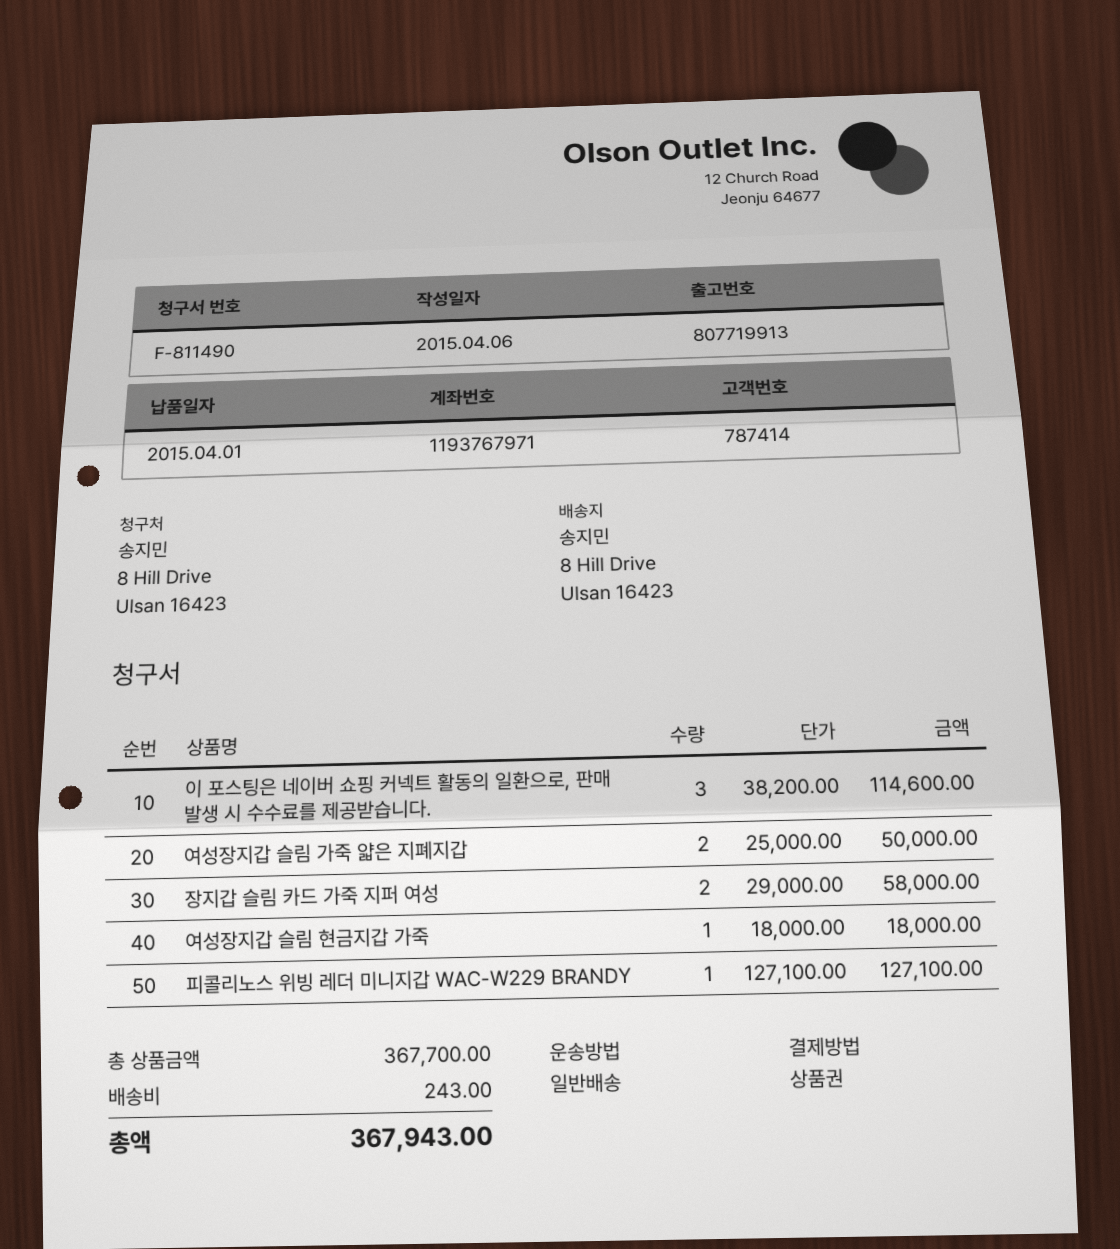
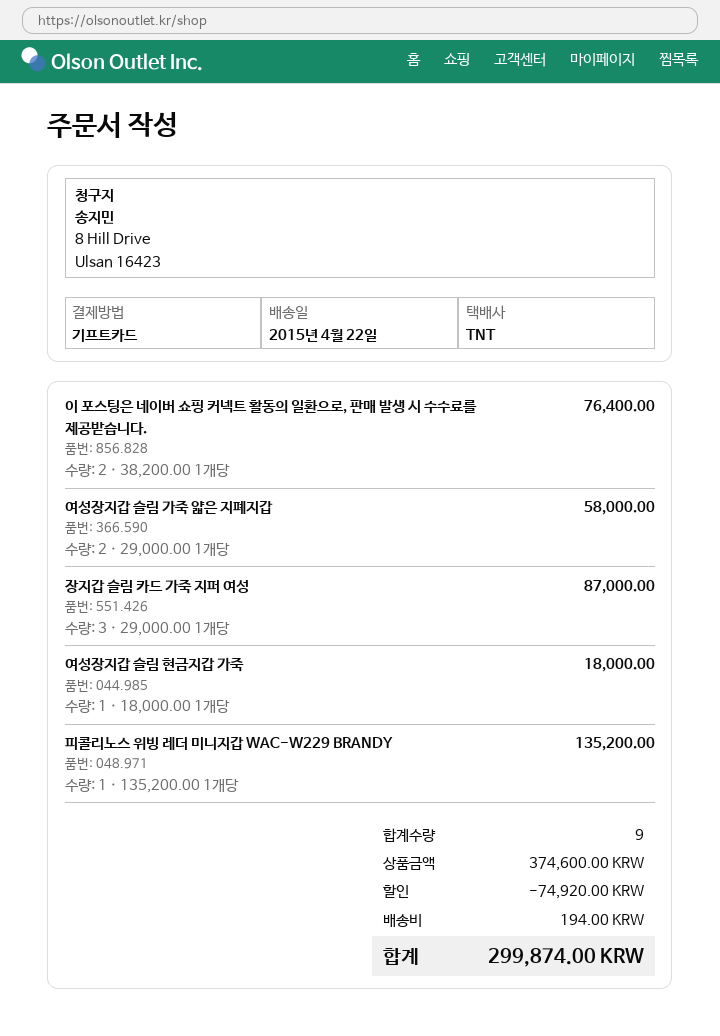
delivery date: 2015-04-01 -> 2015-04-22
shipping method: standard -> TNT
이 포스팅은 네이버 쇼핑 커넥트 활동의 일환으로, 판매 발생 시 수수료를 제공받습니다.: 3 x 38200.00 = 114600.00 -> 2 x 38200.00 = 76400.00
여성장지갑 슬림 가죽 얇은 지폐지갑: 2 x 25000.00 = 50000.00 -> 2 x 29000.00 = 58000.00
장지갑 슬림 카드 가죽 지퍼 여성: 2 x 29000.00 = 58000.00 -> 3 x 29000.00 = 87000.00
피콜리노스 위빙 레더 미니지갑 WAC-W229 BRANDY: 1 x 127100.00 = 127100.00 -> 1 x 135200.00 = 135200.00
subtotal: 367700.00 -> 374600.00
discount: none -> 74920.00
shipping: 243.00 -> 194.00
total: 367943.00 -> 299874.00

